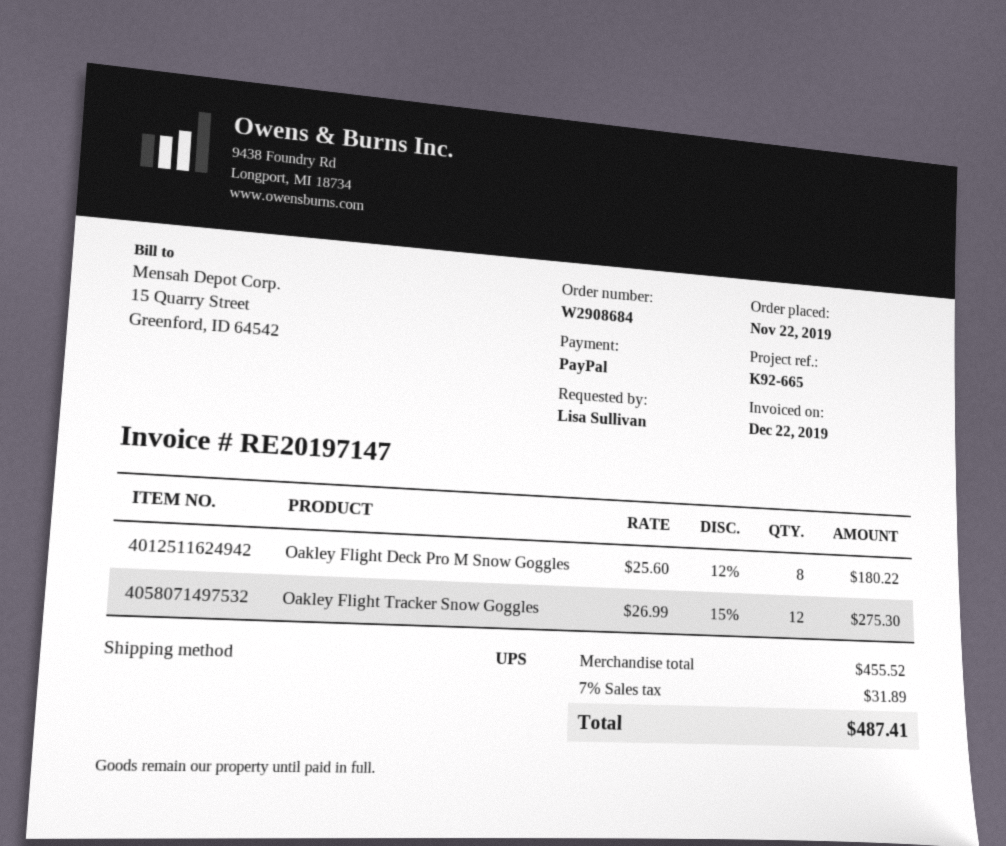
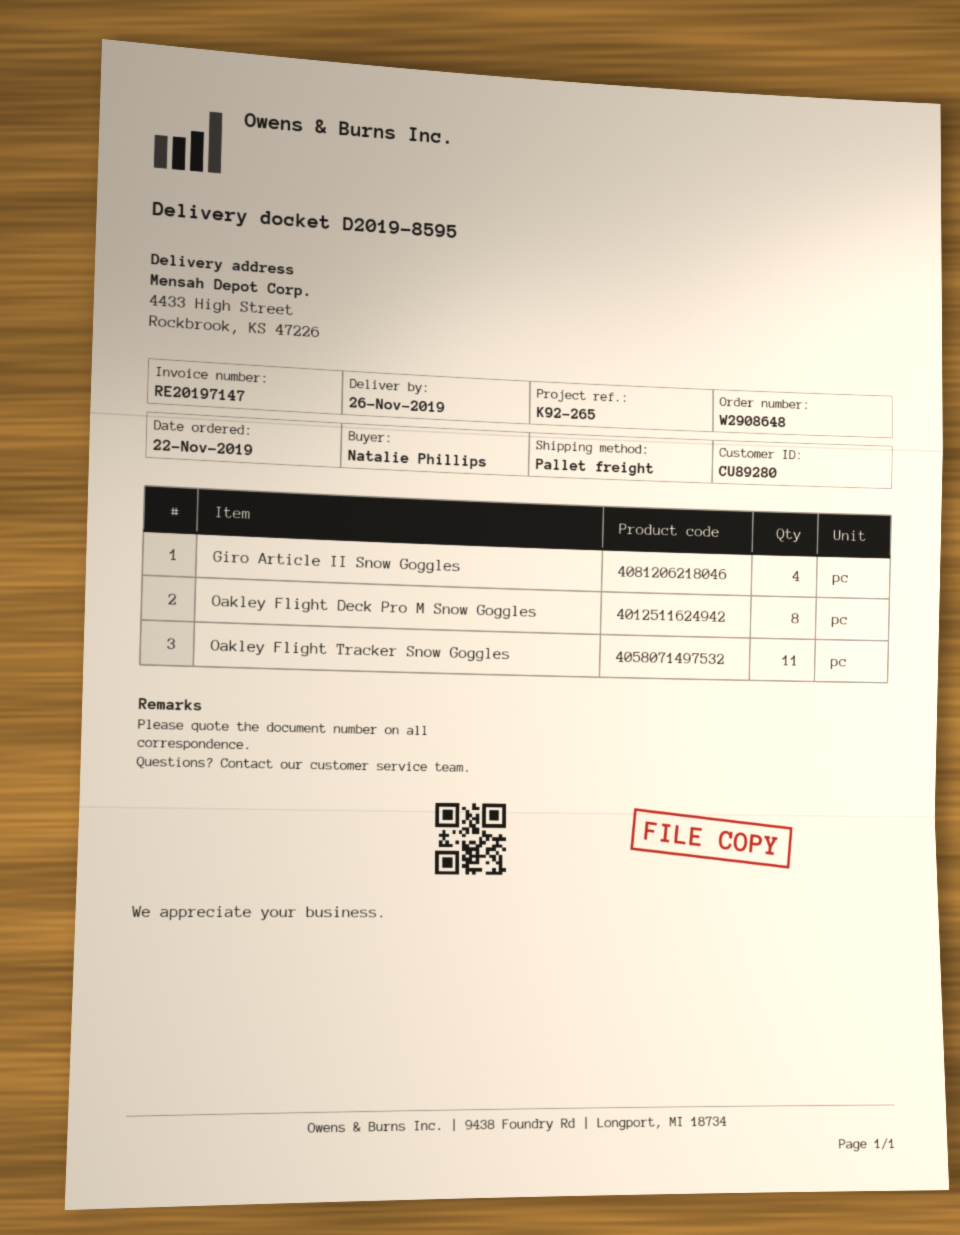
order number: W2908684 -> W2908648
reference: K92-665 -> K92-265
ordered by: Lisa Sullivan -> Natalie Phillips
shipping method: UPS -> pallet freight
Oakley Flight Tracker Snow Goggles: 12 -> 11
Giro Article II Snow Goggles: none -> 4

